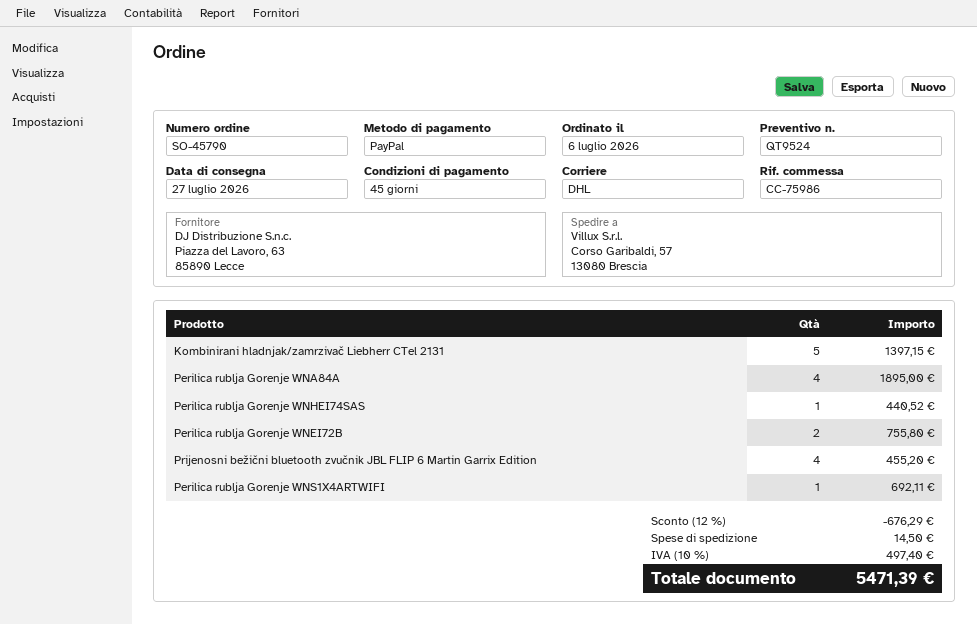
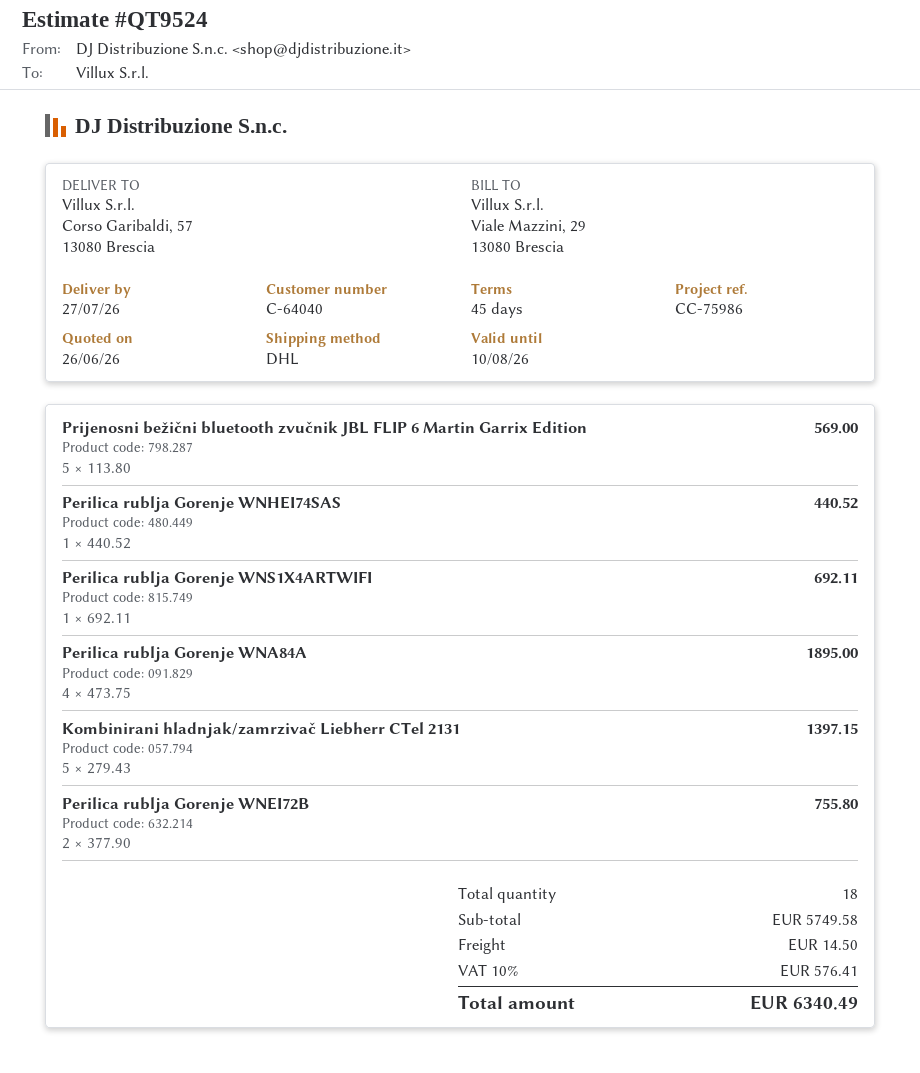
Prijenosni bežični bluetooth zvučnik JBL FLIP 6 Martin Garrix Edition: 4 for 455.20 -> 5 for 569.00
discount: 12% = 676.29 -> none
tax: 10% = 497.40 -> 10% = 576.41
total: 5471.39 -> 6340.49

